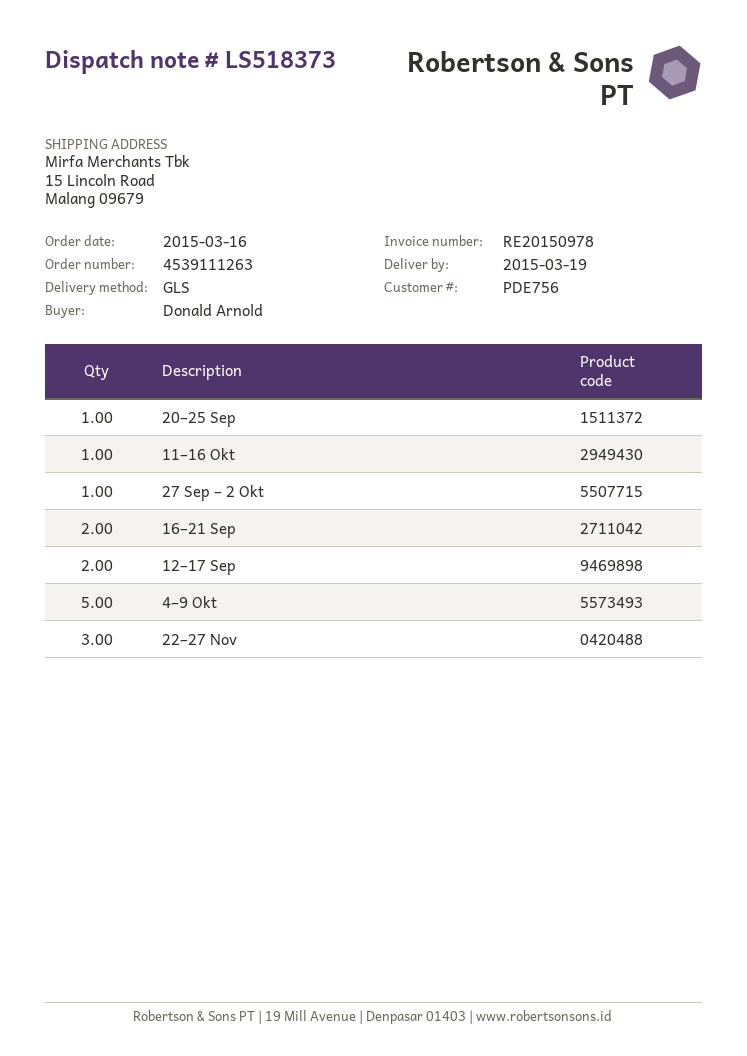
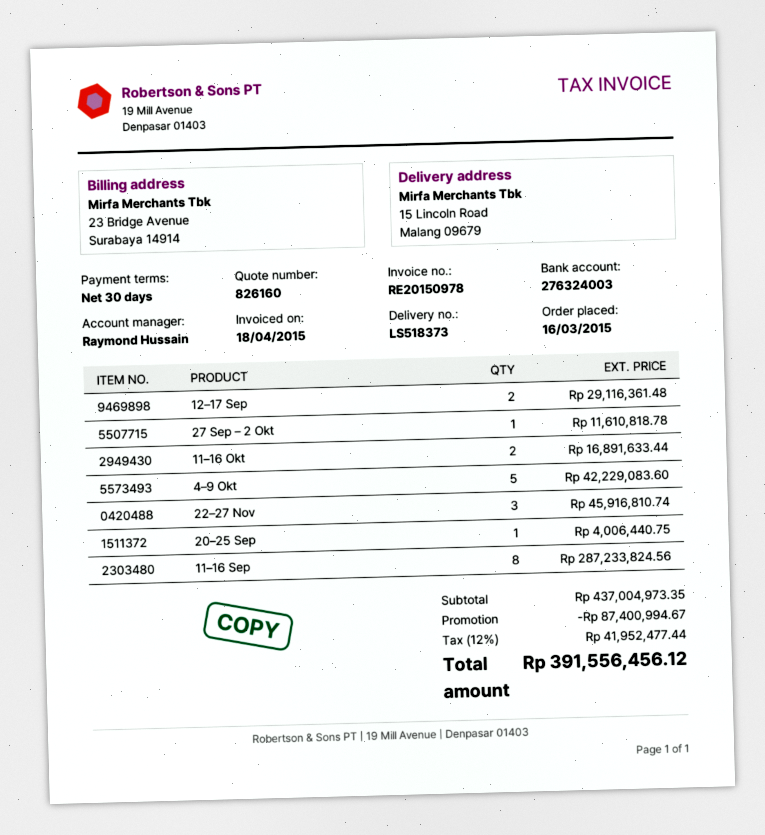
11–16 Okt: 1 -> 2
16–21 Sep: 2 -> none
11–16 Sep: none -> 8

